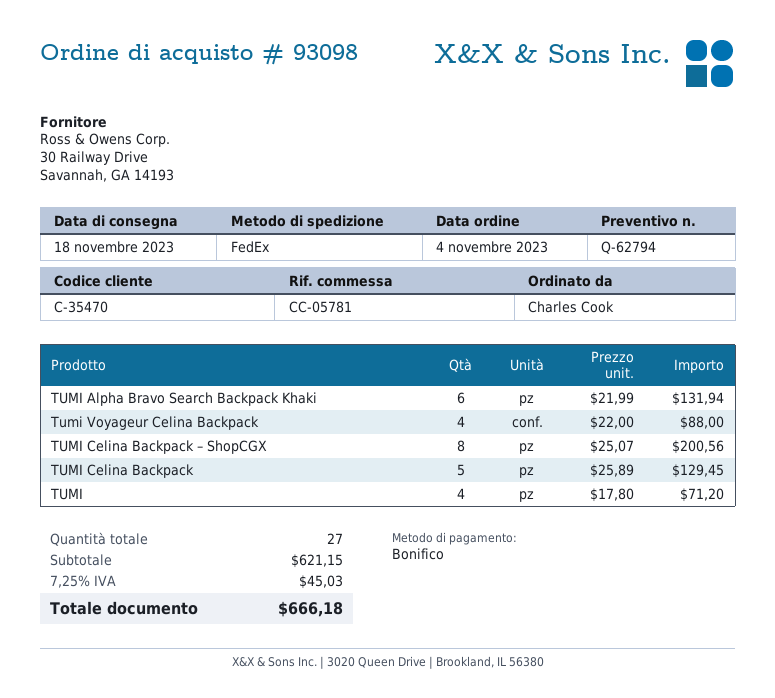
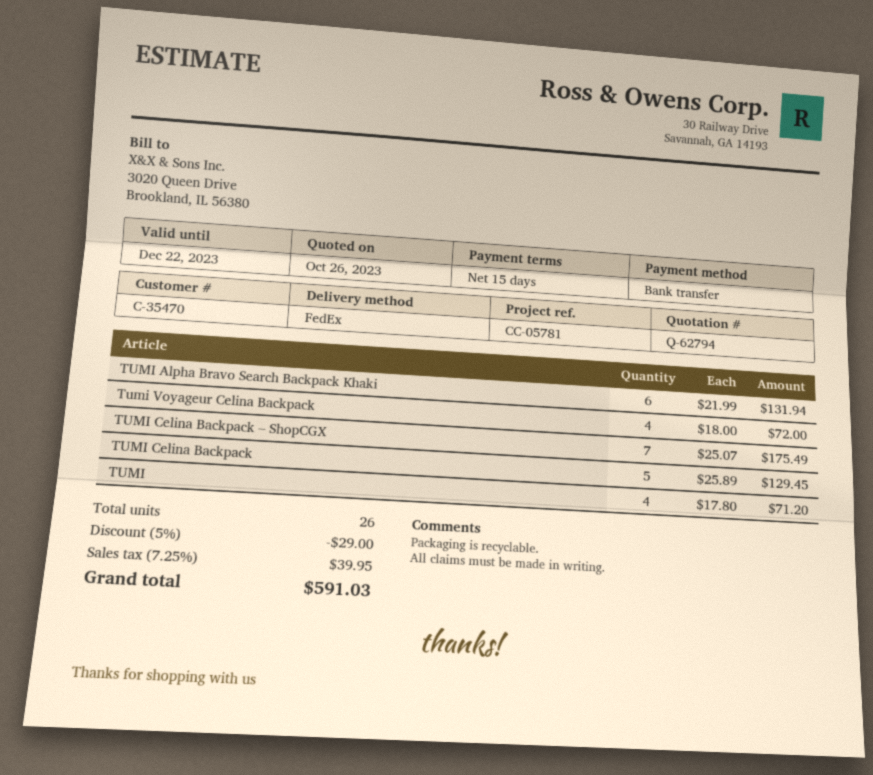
Tumi Voyageur Celina Backpack: 4 x 22.00 = 88.00 -> 4 x 18.00 = 72.00
TUMI Celina Backpack – ShopCGX: 8 x 25.07 = 200.56 -> 7 x 25.07 = 175.49
total quantity: 27 -> 26
discount: none -> 5% = 29.00
tax: 7.25% = 45.03 -> 7.25% = 39.95
total: 666.18 -> 591.03

